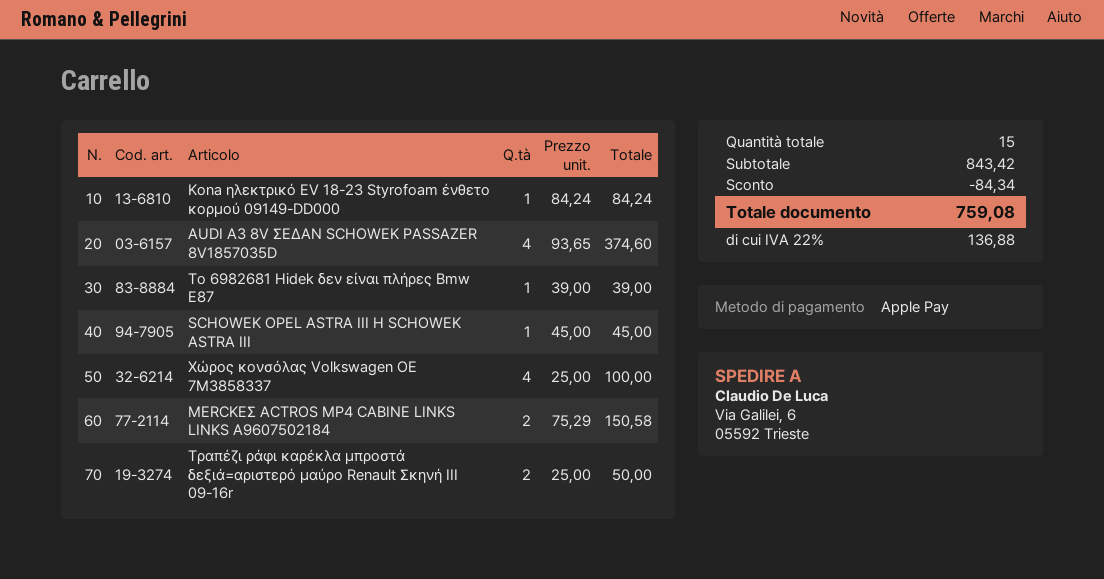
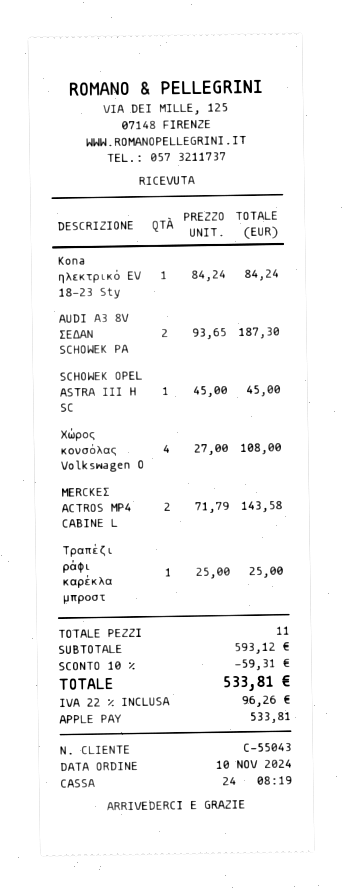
AUDI A3 8V ΣΕΔΑΝ SCHOWEK PASSAZER 8V1857035D: 4 x 93.65 = 374.60 -> 2 x 93.65 = 187.30
Το 6982681 Hidek δεν είναι πλήρες Bmw E87: 1 x 39.00 = 39.00 -> none
Χώρος κονσόλας Volkswagen OE 7M3858337: 4 x 25.00 = 100.00 -> 4 x 27.00 = 108.00
ΜΕRCΚΕΣ ACTROS MP4 CABINE LINKS LINKS A9607502184: 2 x 75.29 = 150.58 -> 2 x 71.79 = 143.58
Τραπέζι ράφι καρέκλα μπροστά δεξιά=αριστερό μαύρο Renault Σκηνή III 09-16r: 2 x 25.00 = 50.00 -> 1 x 25.00 = 25.00
total quantity: 15 -> 11
subtotal: 843.42 -> 593.12
discount: 84.34 -> 59.31
tax: 22% = 136.88 -> 22% = 96.26
total: 759.08 -> 533.81

